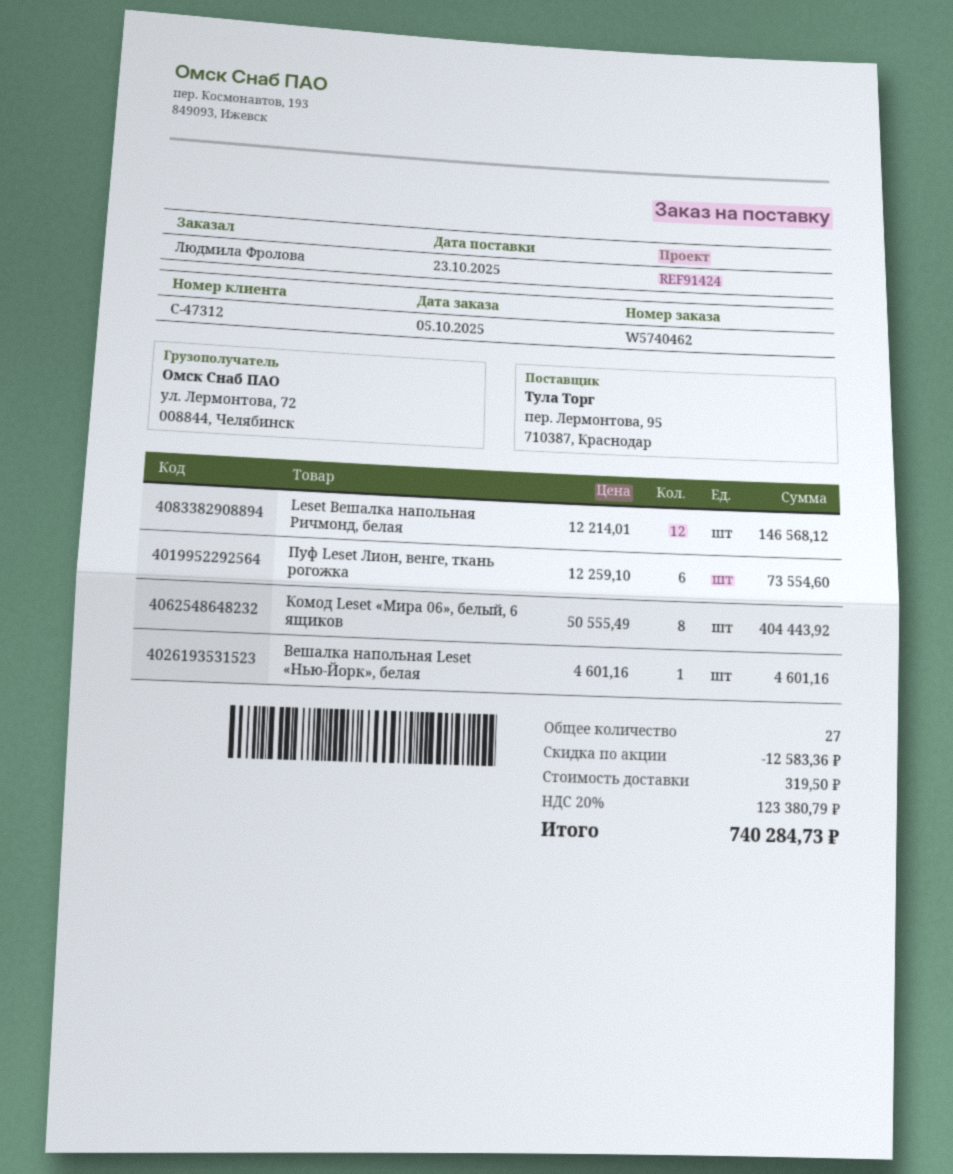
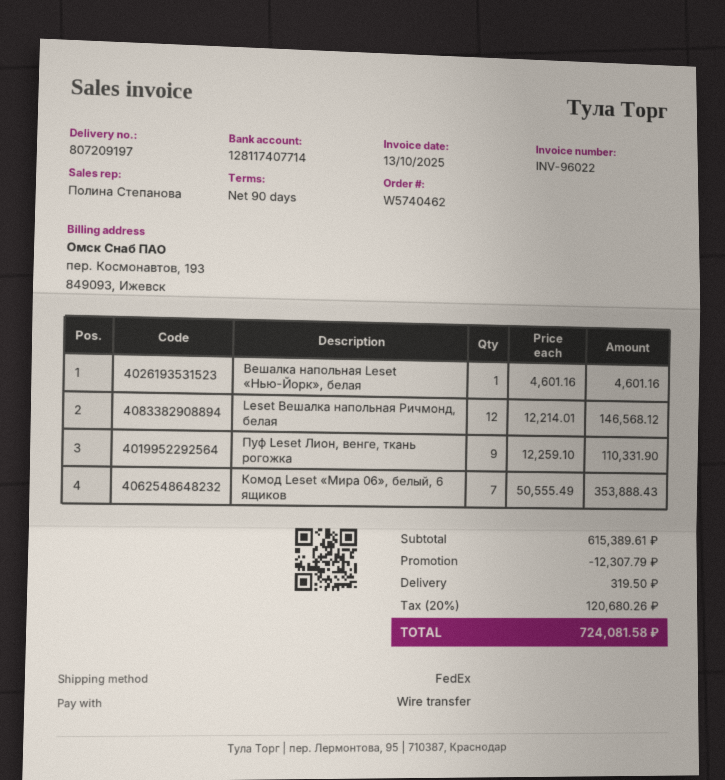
Пуф Leset Лион, венге, ткань рогожка: 6 x 12259.10 = 73554.60 -> 9 x 12259.10 = 110331.90
Комод Leset «Мира 06», белый, 6 ящиков: 8 x 50555.49 = 404443.92 -> 7 x 50555.49 = 353888.43
discount: 12583.36 -> 12307.79
tax: 20% = 123380.79 -> 20% = 120680.26
total: 740284.73 -> 724081.58

